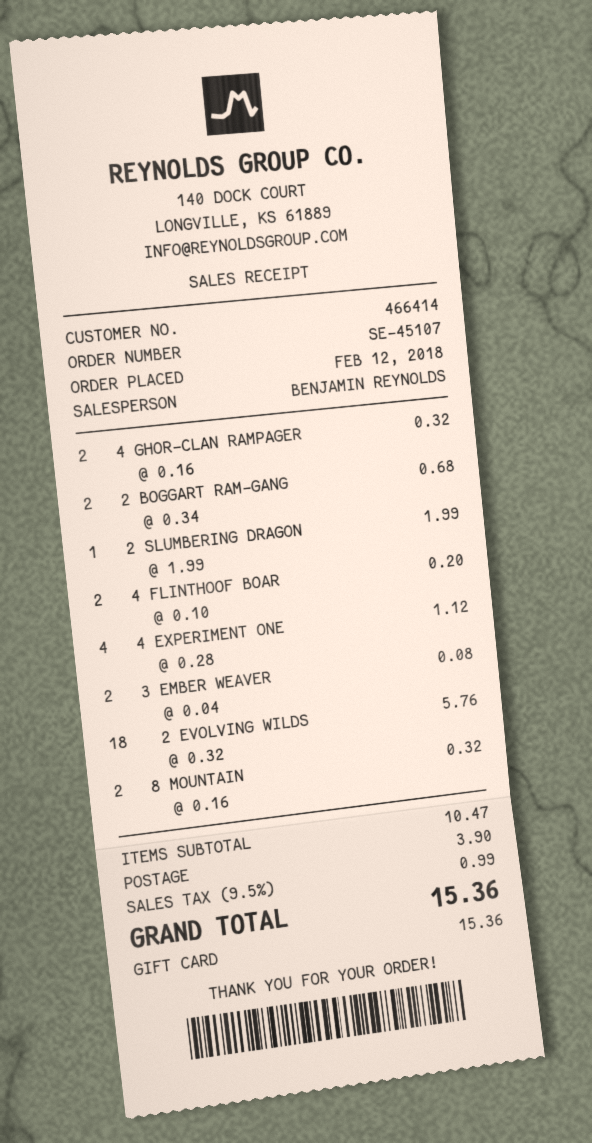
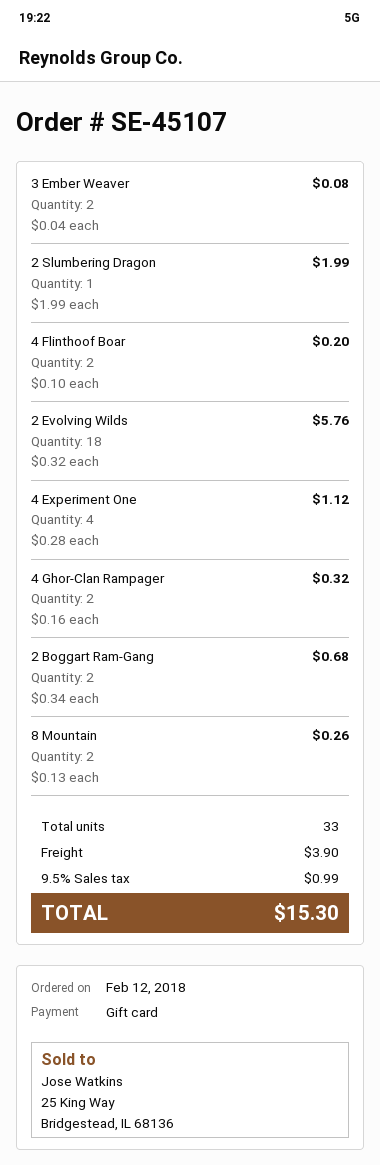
8 MOUNTAIN: 2 x 0.16 = 0.32 -> 2 x 0.13 = 0.26
total: 15.36 -> 15.30

